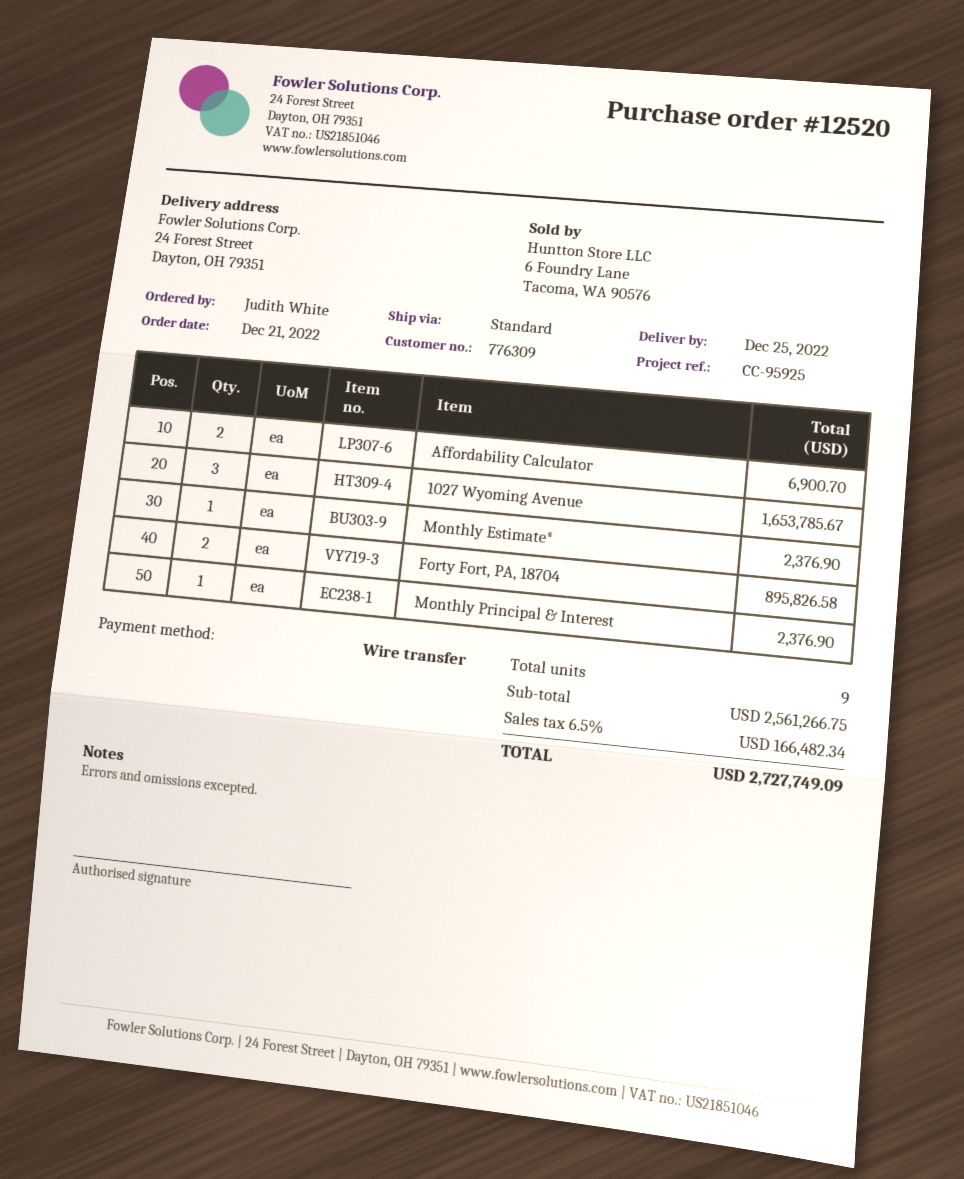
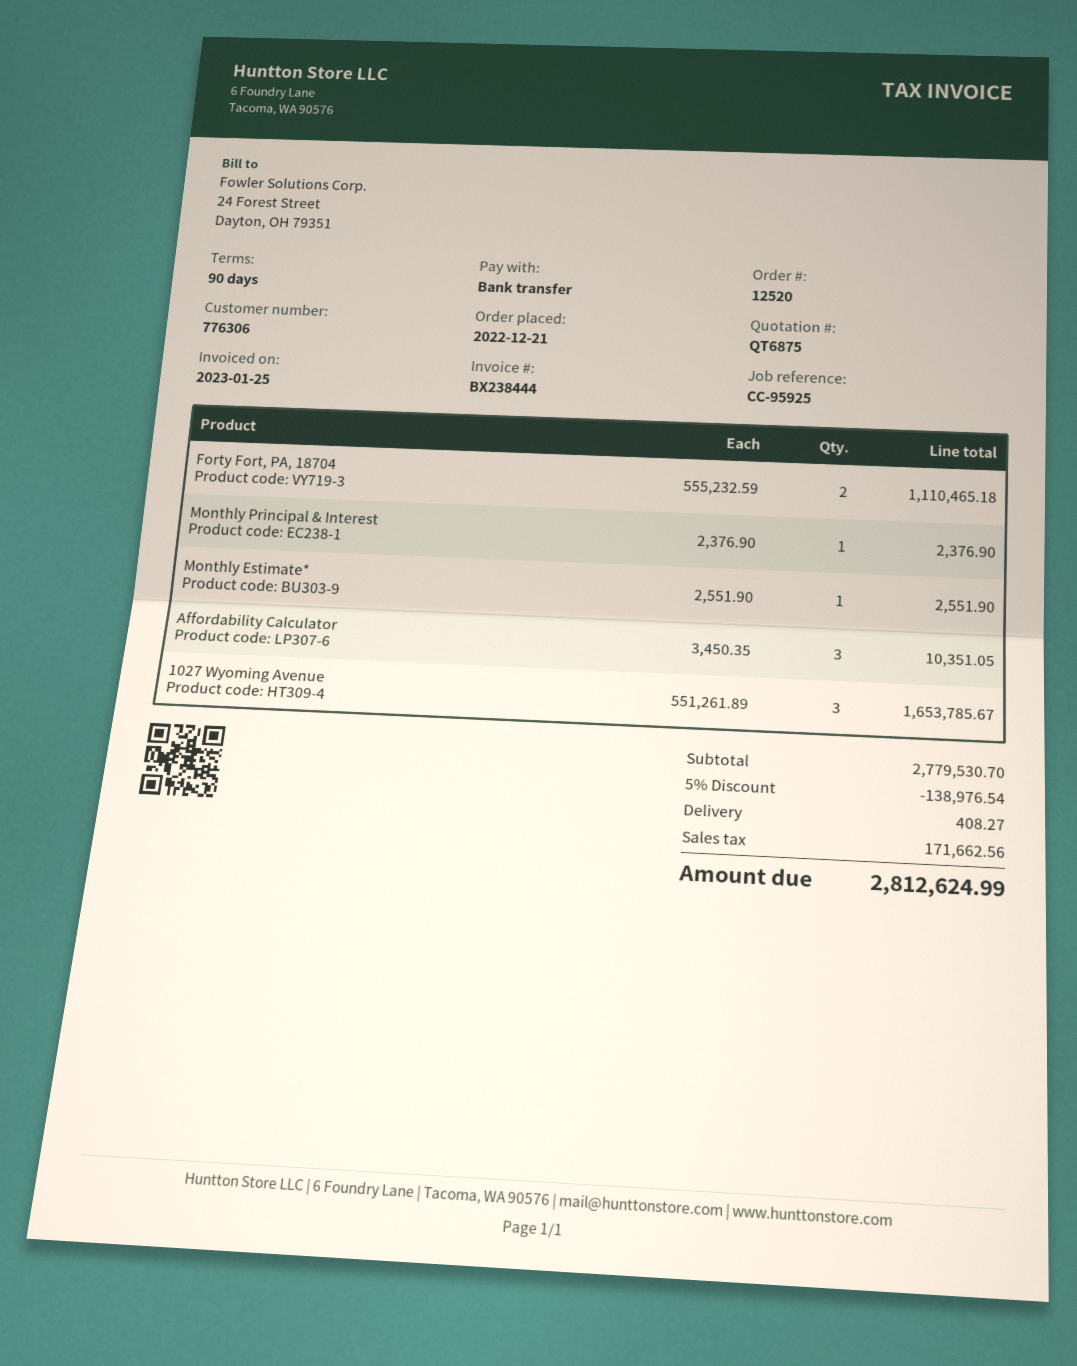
customer number: 776309 -> 776306
Affordability Calculator: 2 for 6900.70 -> 3 for 10351.05
Monthly Estimate*: 1 for 2376.90 -> 1 for 2551.90
Forty Fort, PA, 18704: 2 for 895826.58 -> 2 for 1110465.18
subtotal: 2561266.75 -> 2779530.70
discount: none -> 5% = 138976.54
shipping: none -> 408.27
tax: 166482.34 -> 171662.56
total: 2727749.09 -> 2812624.99

